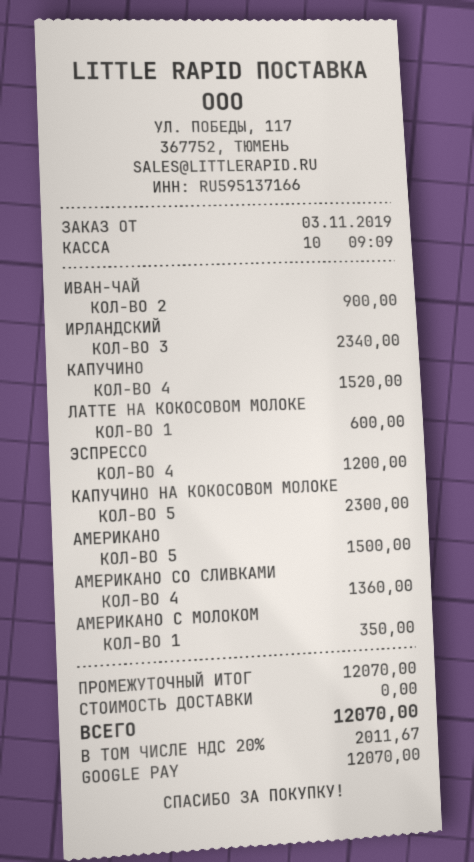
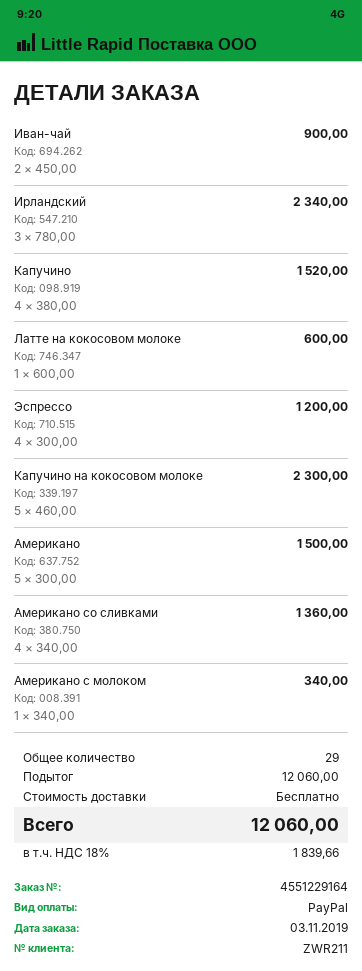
payment method: Google Pay -> PayPal
АМЕРИКАНО С МОЛОКОМ: 1 for 350.00 -> 1 for 340.00
subtotal: 12070.00 -> 12060.00
tax: 20% = 2011.67 -> 18% = 1839.66
total: 12070.00 -> 12060.00

